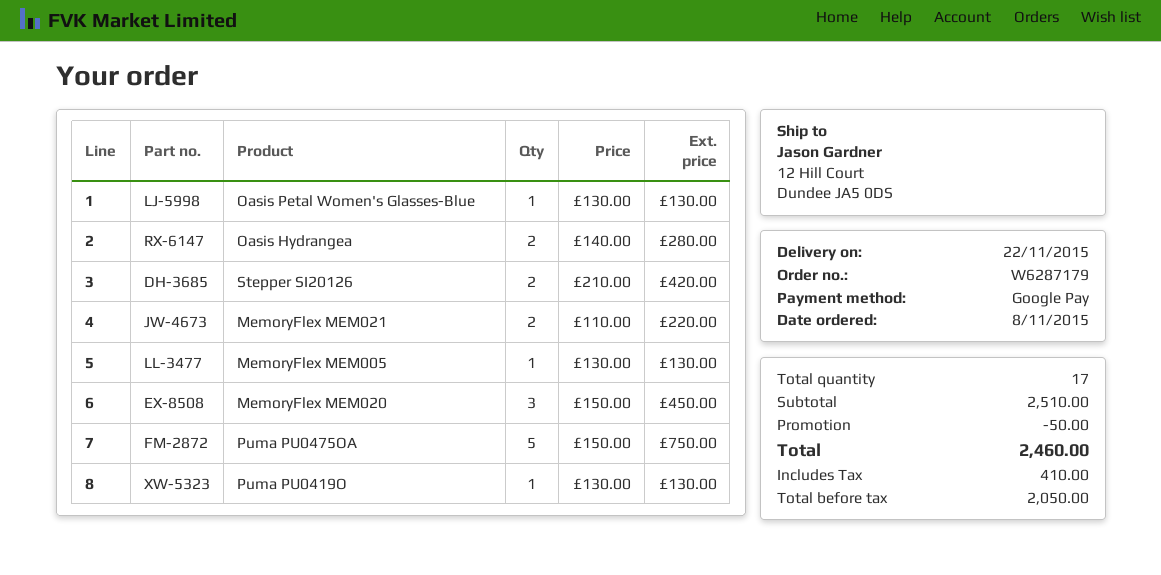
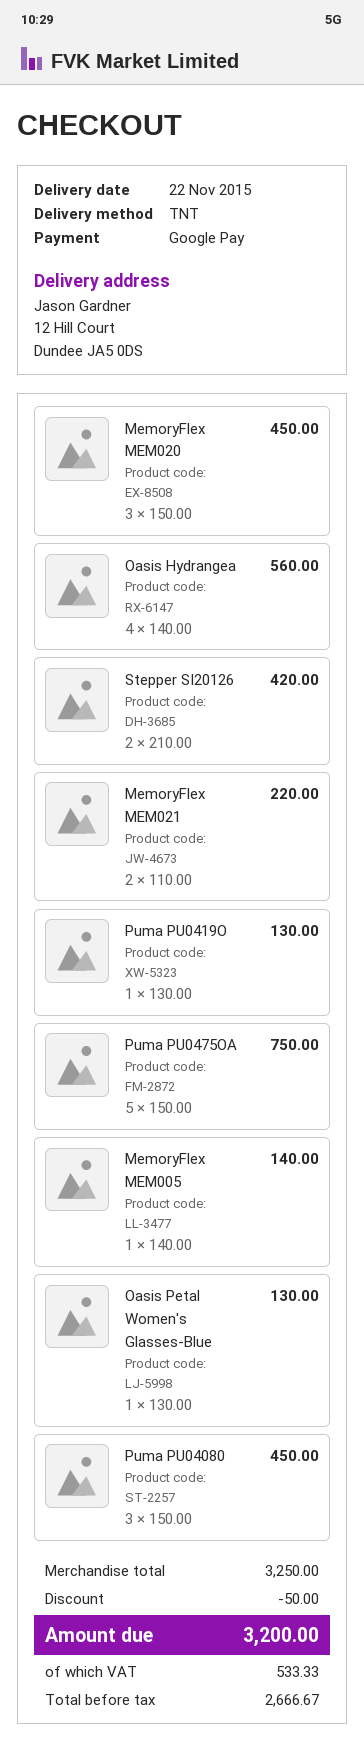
Oasis Hydrangea: 2 x 140.00 = 280.00 -> 4 x 140.00 = 560.00
MemoryFlex MEM005: 1 x 130.00 = 130.00 -> 1 x 140.00 = 140.00
Puma PU04080: none -> 3 x 150.00 = 450.00
subtotal: 2510.00 -> 3250.00
net: 2050.00 -> 2666.67
tax: 410.00 -> 533.33
total: 2460.00 -> 3200.00

